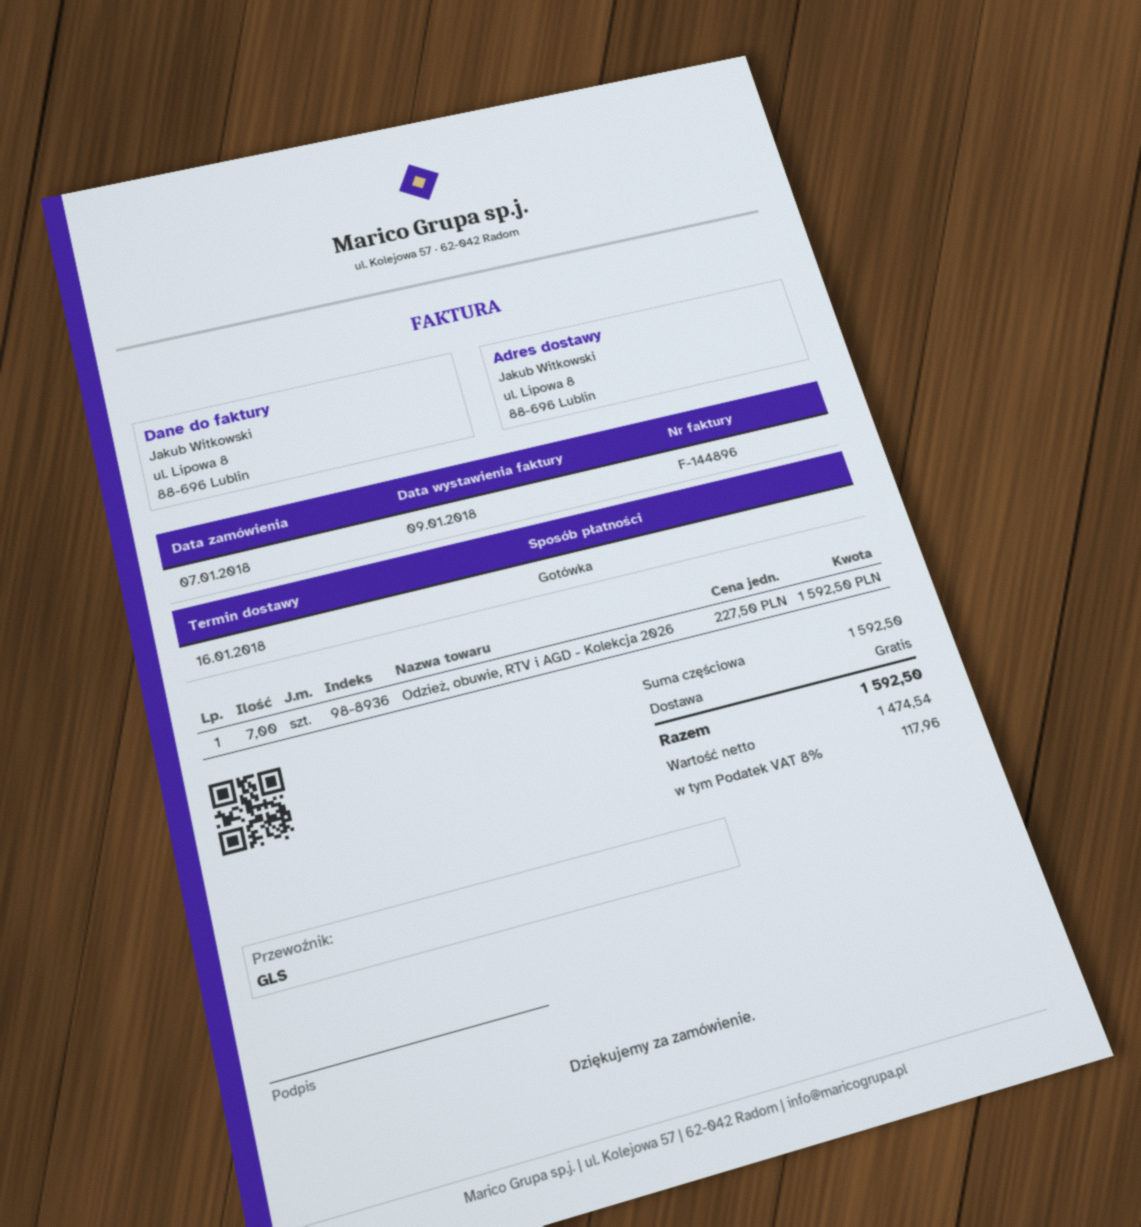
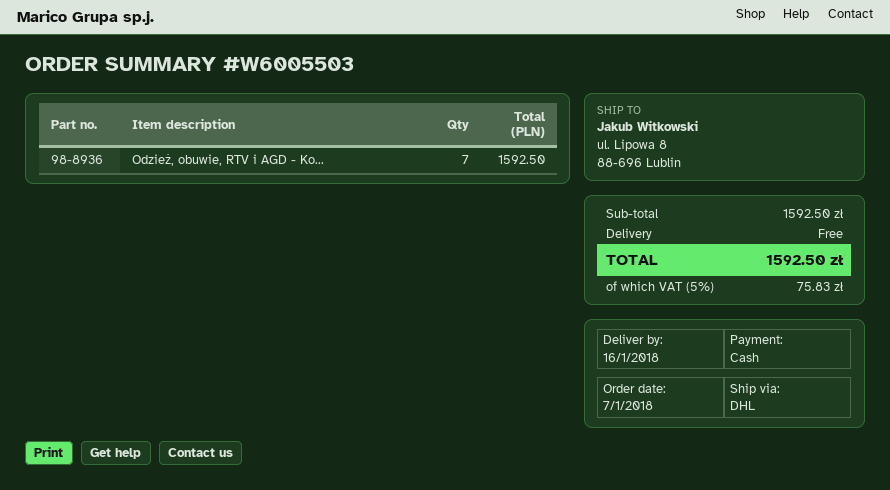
shipping method: GLS -> DHL
tax: 8% = 117.96 -> 5% = 75.83

